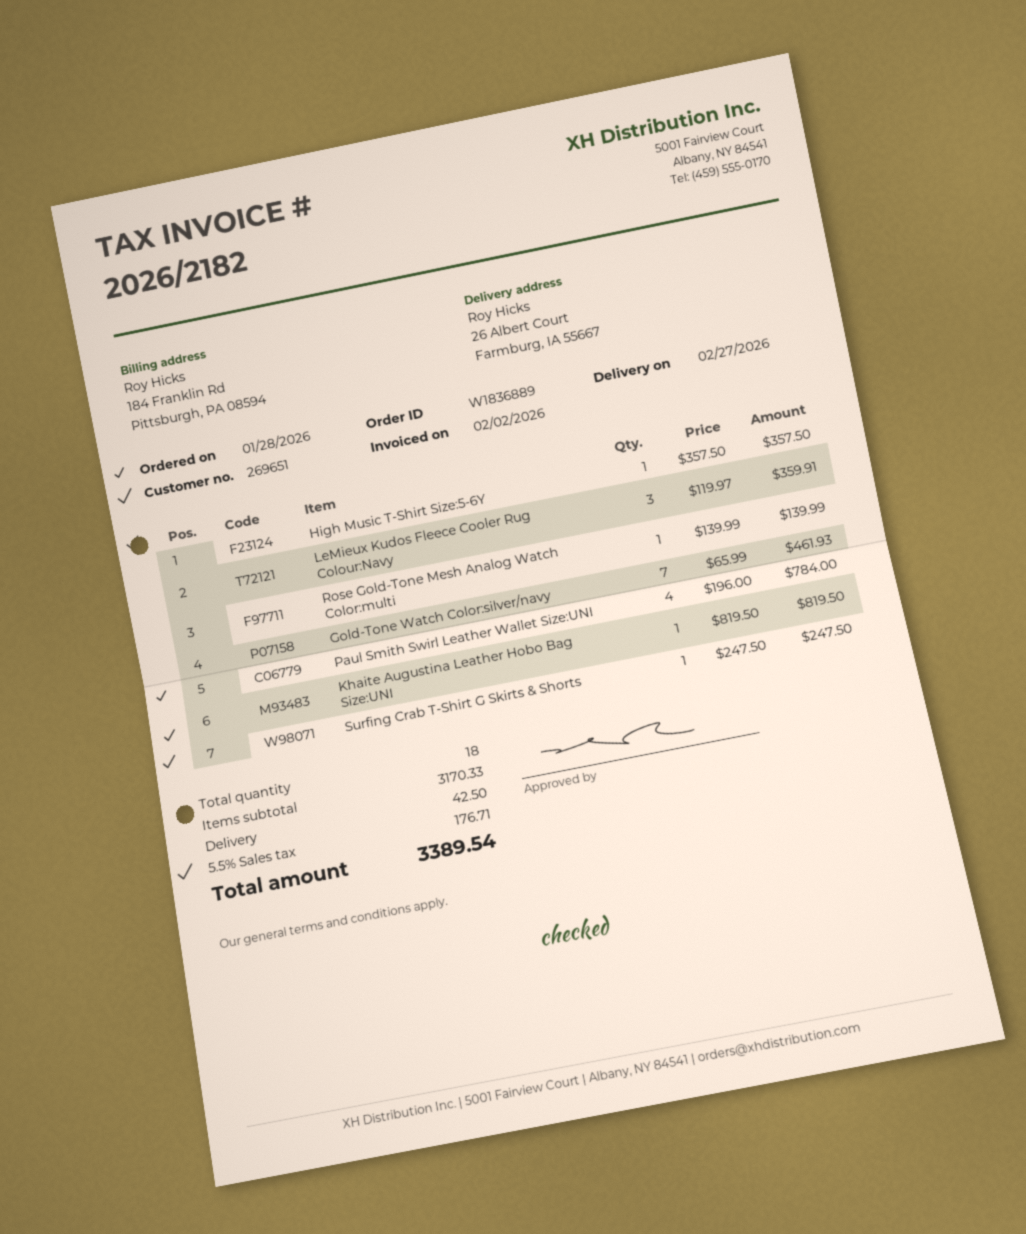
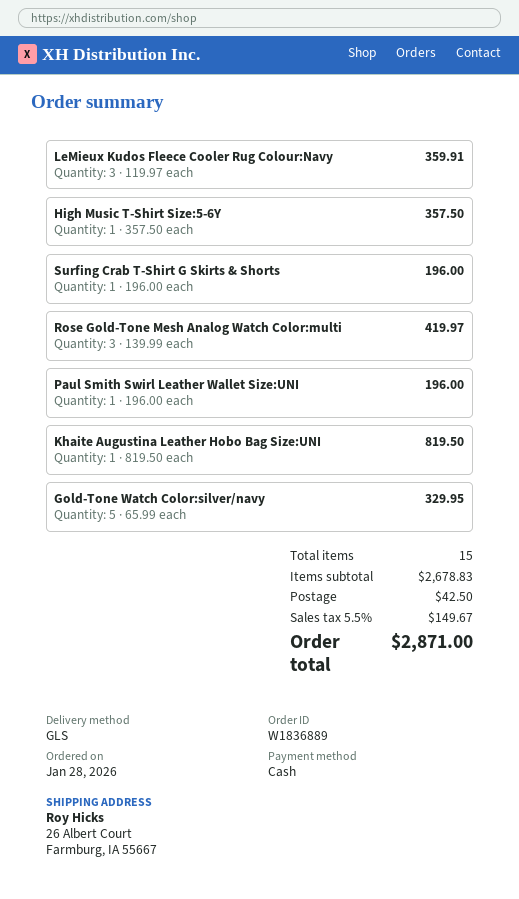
Rose Gold-Tone Mesh Analog Watch Color:multi: 1 x 139.99 = 139.99 -> 3 x 139.99 = 419.97
Gold-Tone Watch Color:silver/navy: 7 x 65.99 = 461.93 -> 5 x 65.99 = 329.95
Paul Smith Swirl Leather Wallet Size:UNI: 4 x 196.00 = 784.00 -> 1 x 196.00 = 196.00
Surfing Crab T-Shirt G Skirts & Shorts: 1 x 247.50 = 247.50 -> 1 x 196.00 = 196.00
total quantity: 18 -> 15
subtotal: 3170.33 -> 2678.83
tax: 5.5% = 176.71 -> 5.5% = 149.67
total: 3389.54 -> 2871.00

